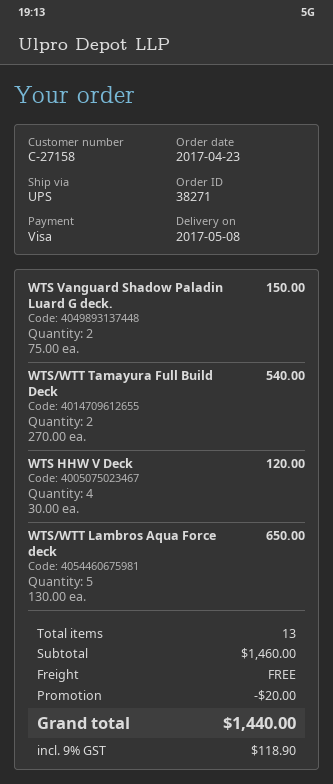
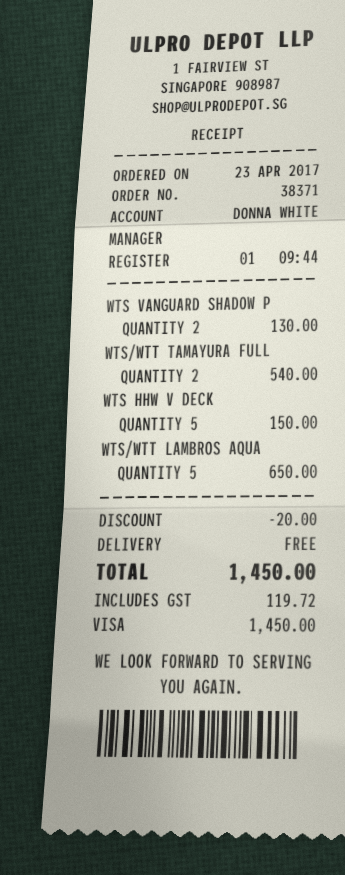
order number: 38271 -> 38371
WTS Vanguard Shadow Paladin Luard G deck.: 2 for 150.00 -> 2 for 130.00
WTS HHW V Deck: 4 for 120.00 -> 5 for 150.00
tax: 118.90 -> 119.72
total: 1440.00 -> 1450.00

